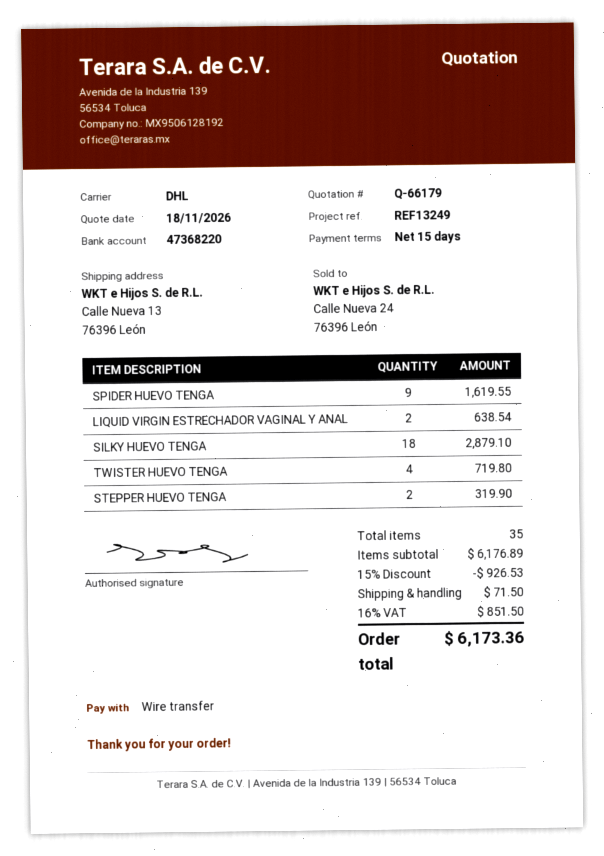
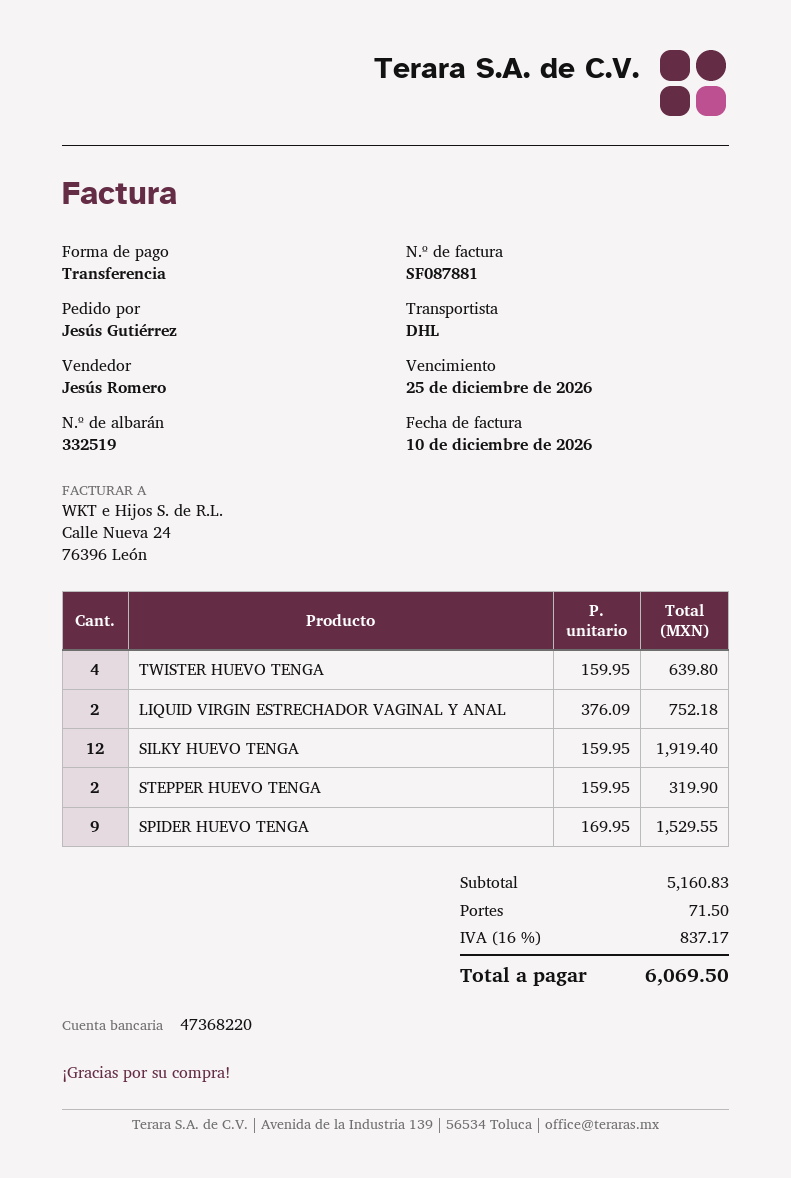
SPIDER HUEVO TENGA: 9 for 1619.55 -> 9 for 1529.55
LIQUID VIRGIN ESTRECHADOR VAGINAL Y ANAL: 2 for 638.54 -> 2 for 752.18
SILKY HUEVO TENGA: 18 for 2879.10 -> 12 for 1919.40
TWISTER HUEVO TENGA: 4 for 719.80 -> 4 for 639.80
subtotal: 6176.89 -> 5160.83
discount: 15% = 926.53 -> none
tax: 16% = 851.50 -> 16% = 837.17
total: 6173.36 -> 6069.50

